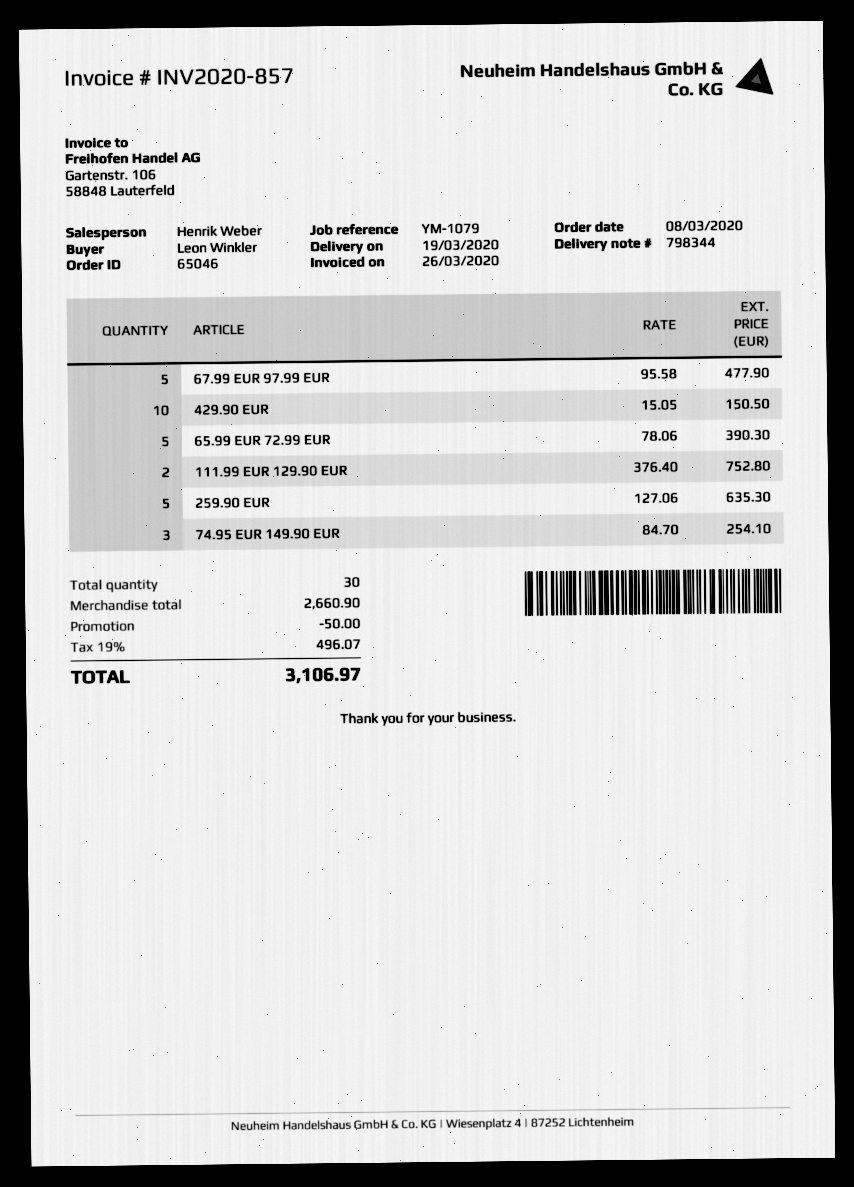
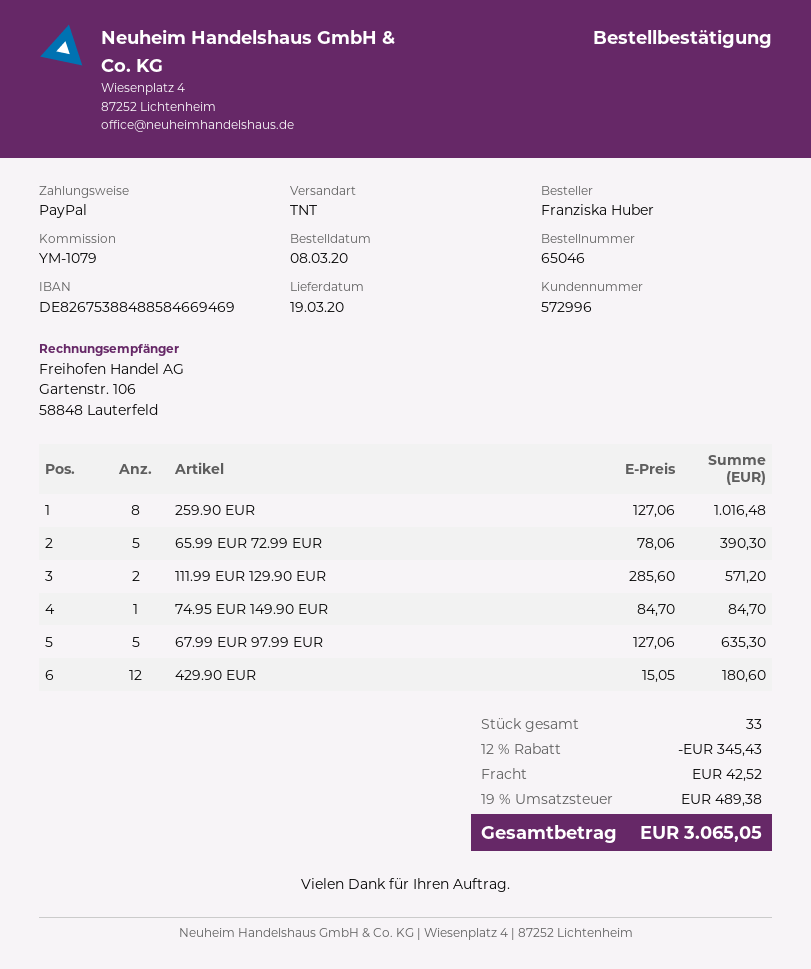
ordered by: Leon Winkler -> Franziska Huber
67.99 EUR 97.99 EUR: 5 x 95.58 = 477.90 -> 5 x 127.06 = 635.30
429.90 EUR: 10 x 15.05 = 150.50 -> 12 x 15.05 = 180.60
111.99 EUR 129.90 EUR: 2 x 376.40 = 752.80 -> 2 x 285.60 = 571.20
259.90 EUR: 5 x 127.06 = 635.30 -> 8 x 127.06 = 1016.48
74.95 EUR 149.90 EUR: 3 x 84.70 = 254.10 -> 1 x 84.70 = 84.70
total quantity: 30 -> 33
discount: 50.00 -> 345.43
shipping: none -> 42.52
tax: 19% = 496.07 -> 19% = 489.38
total: 3106.97 -> 3065.05

